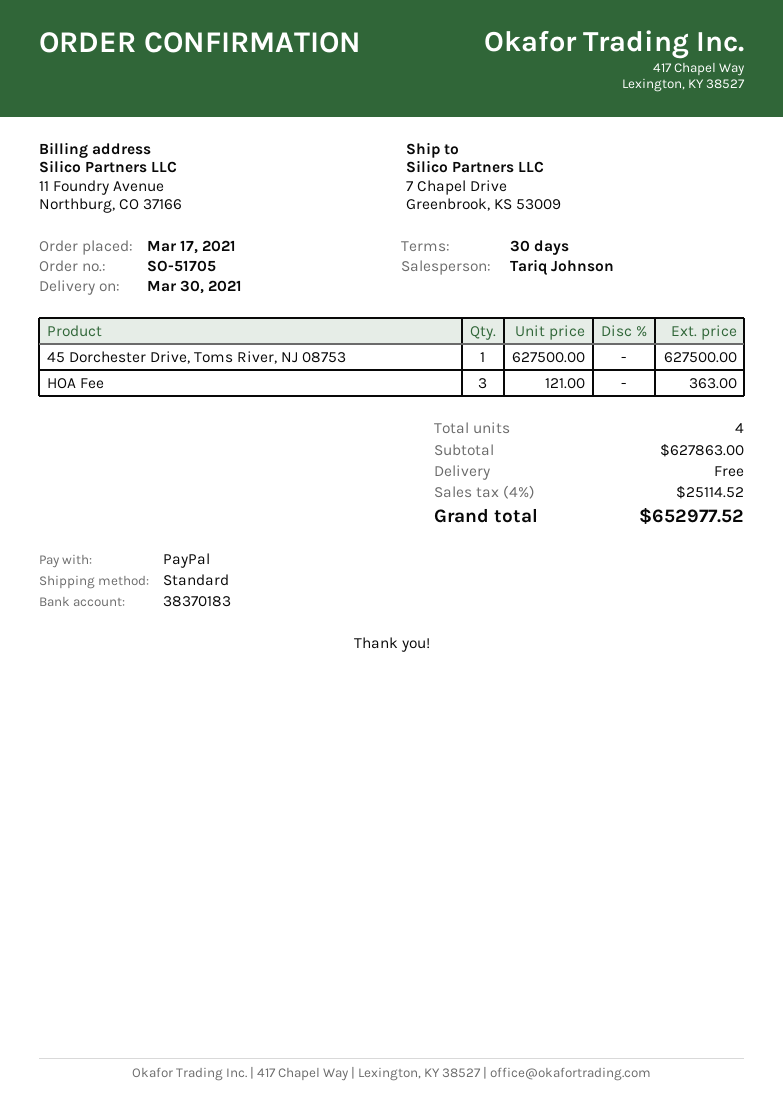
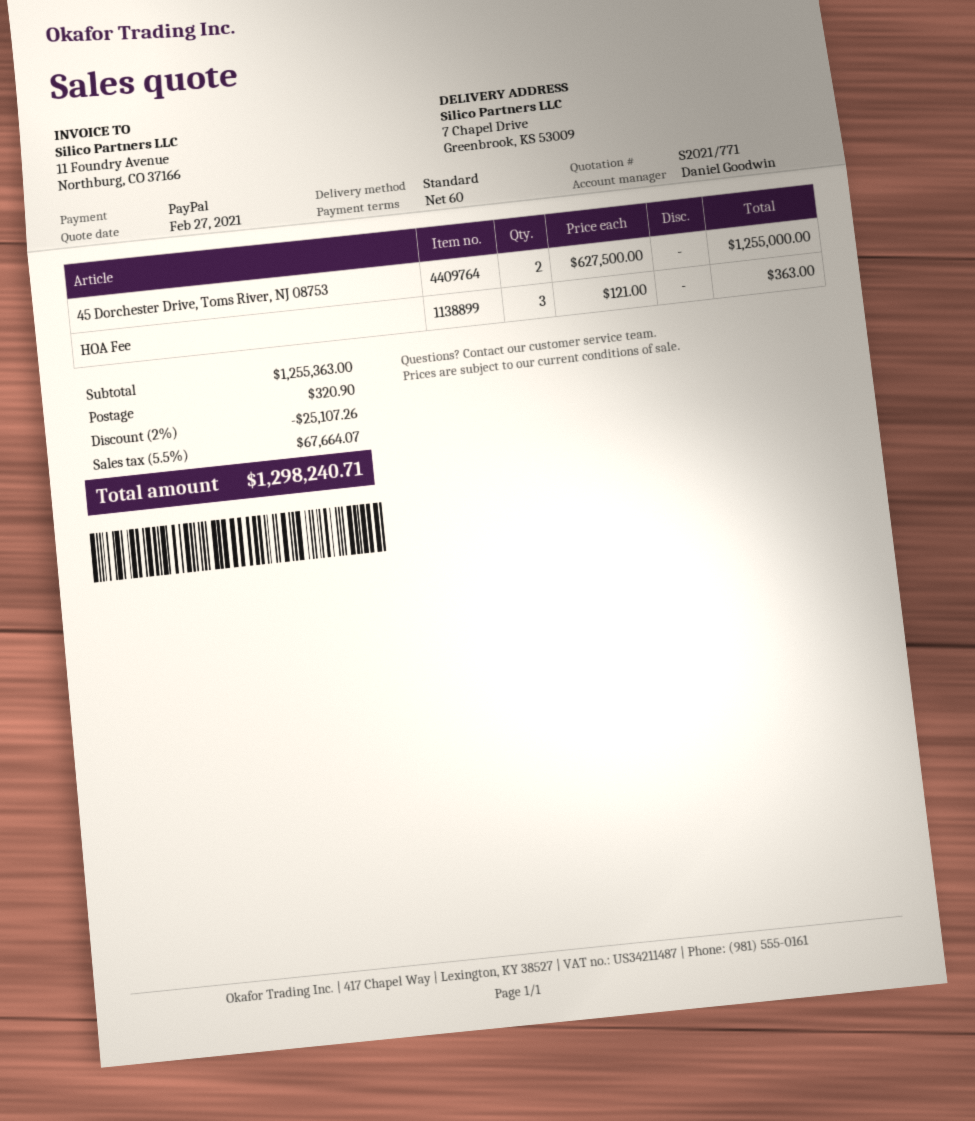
payment terms: 30 days -> 60 days
sales rep: Tariq Johnson -> Daniel Goodwin
45 Dorchester Drive, Toms River, NJ 08753: 1 x 627500.00 = 627500.00 -> 2 x 627500.00 = 1255000.00
subtotal: 627863.00 -> 1255363.00
discount: none -> 2% = 25107.26
shipping: 0.00 -> 320.90
tax: 4% = 25114.52 -> 5.5% = 67664.07
total: 652977.52 -> 1298240.71

